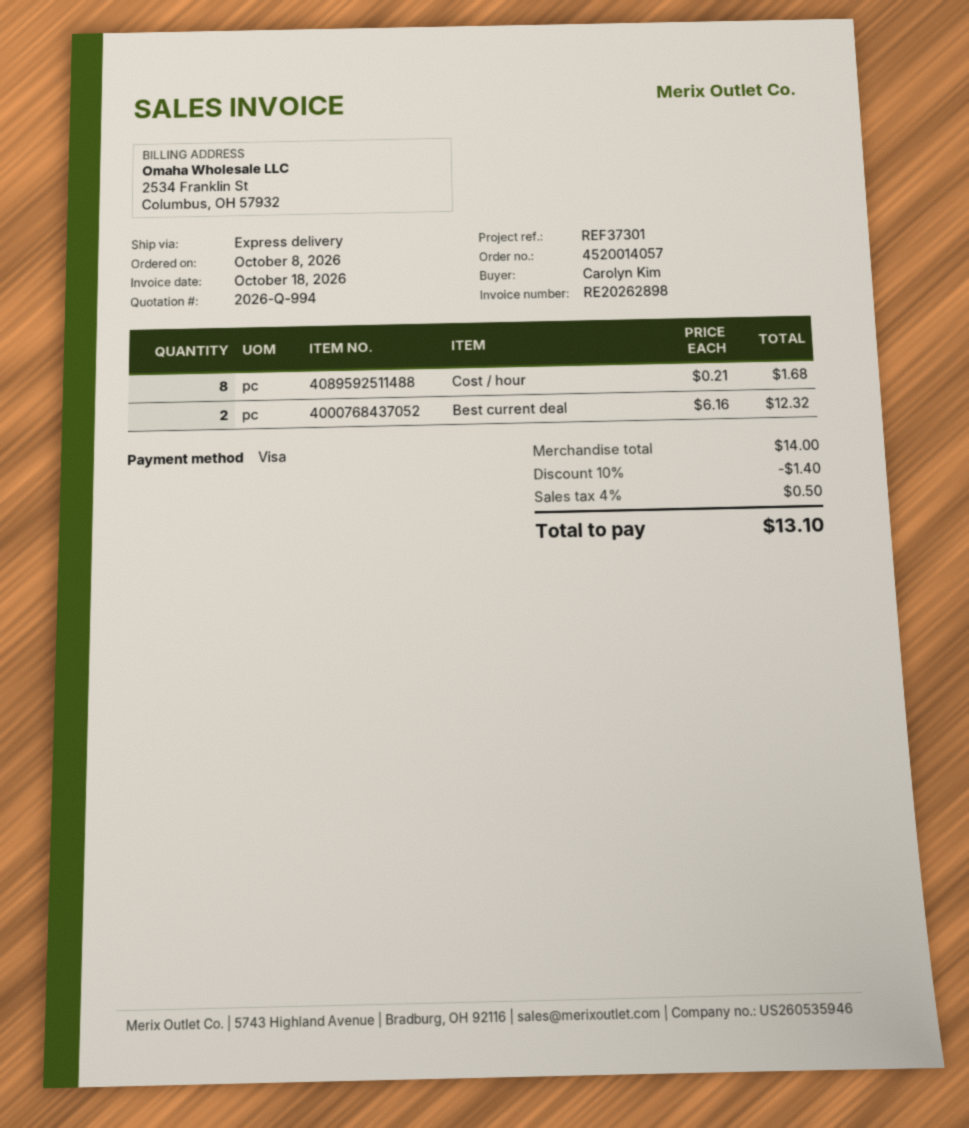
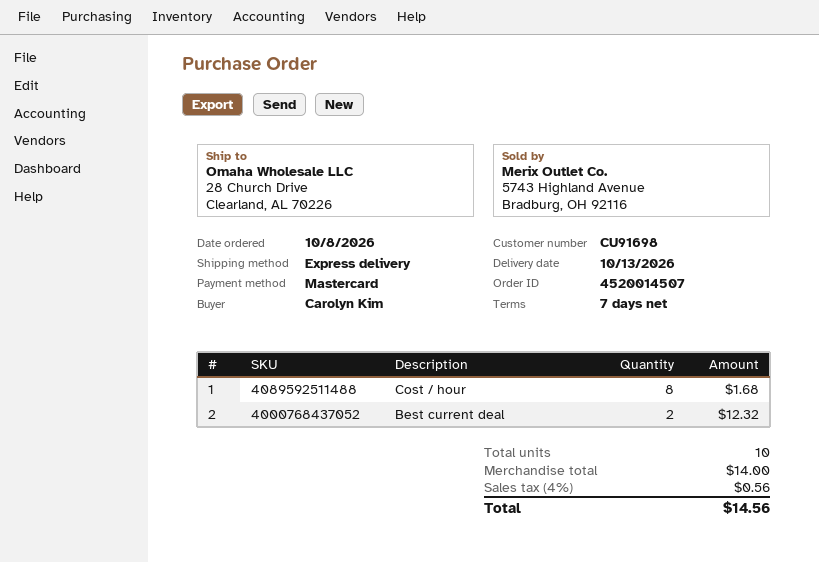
order number: 4520014057 -> 4520014507
payment method: Visa -> Mastercard
discount: 10% = 1.40 -> none
tax: 4% = 0.50 -> 4% = 0.56
total: 13.10 -> 14.56

